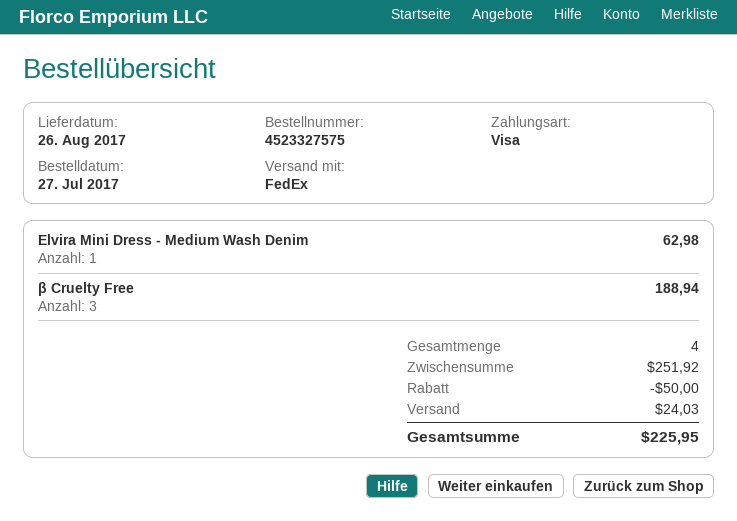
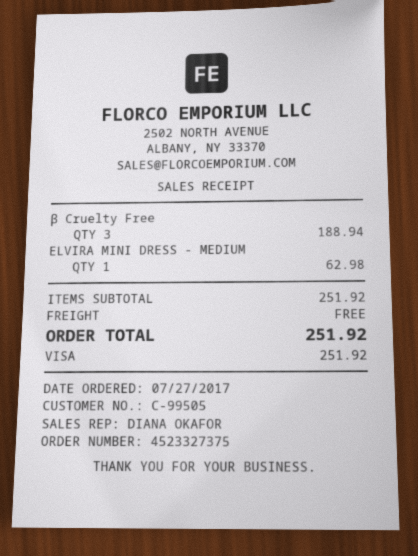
order number: 4523327575 -> 4523327375
discount: 50.00 -> none
shipping: 24.03 -> 0.00
total: 225.95 -> 251.92

